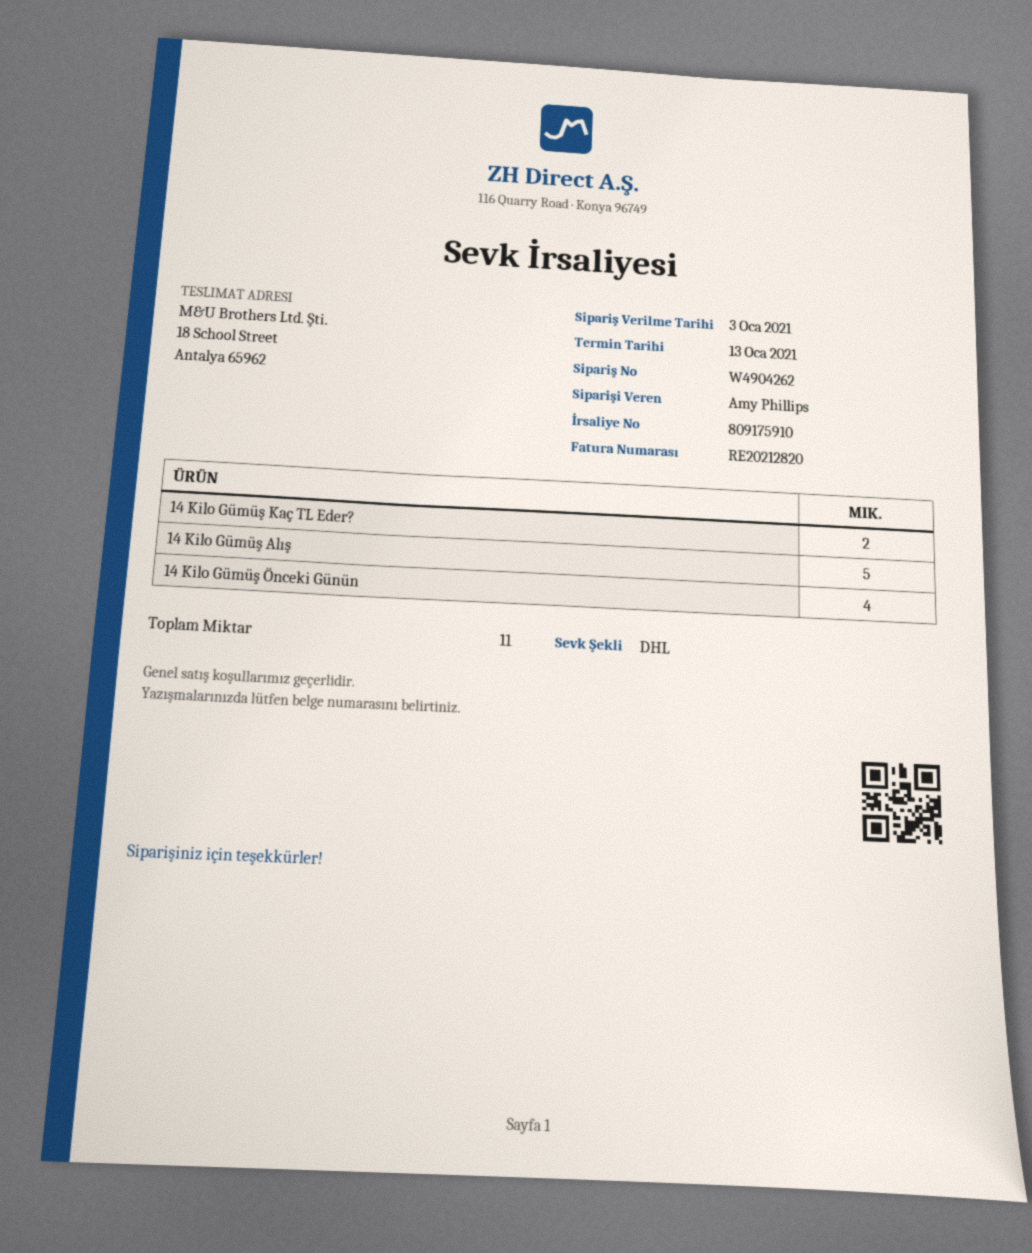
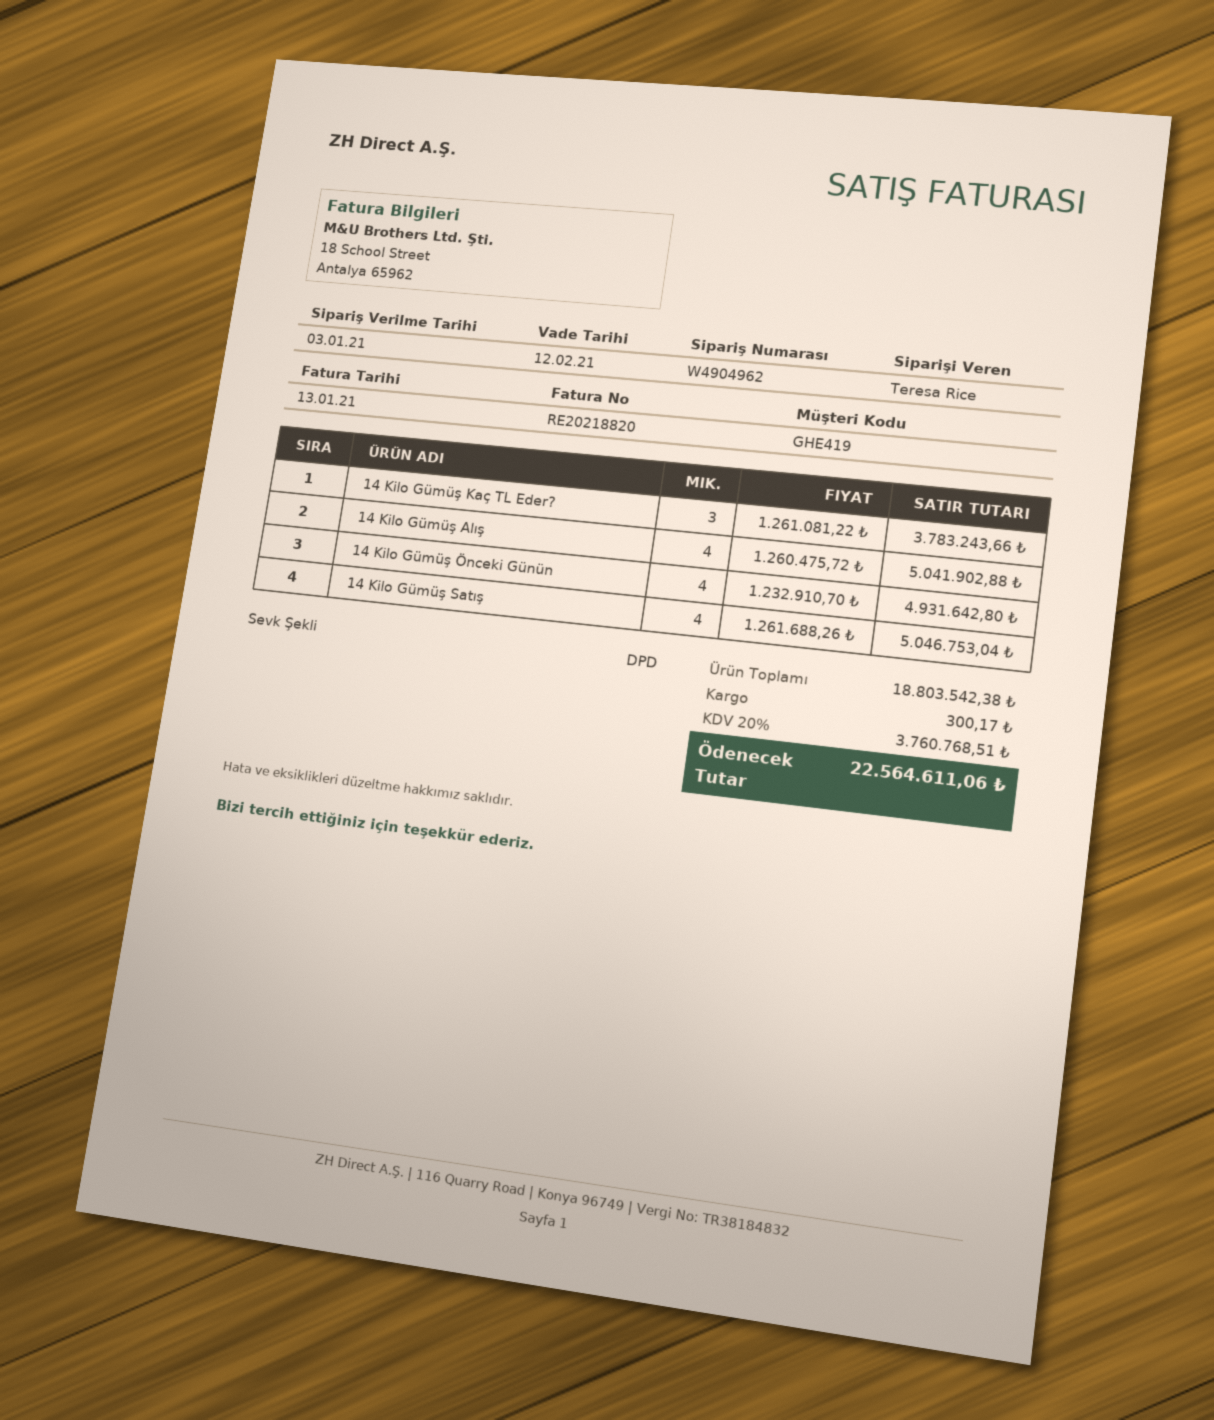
order number: W4904262 -> W4904962
invoice number: RE20212820 -> RE20218820
ordered by: Amy Phillips -> Teresa Rice
shipping method: DHL -> DPD
14 Kilo Gümüş Kaç TL Eder?: 2 -> 3
14 Kilo Gümüş Alış: 5 -> 4
14 Kilo Gümüş Satış: none -> 4

